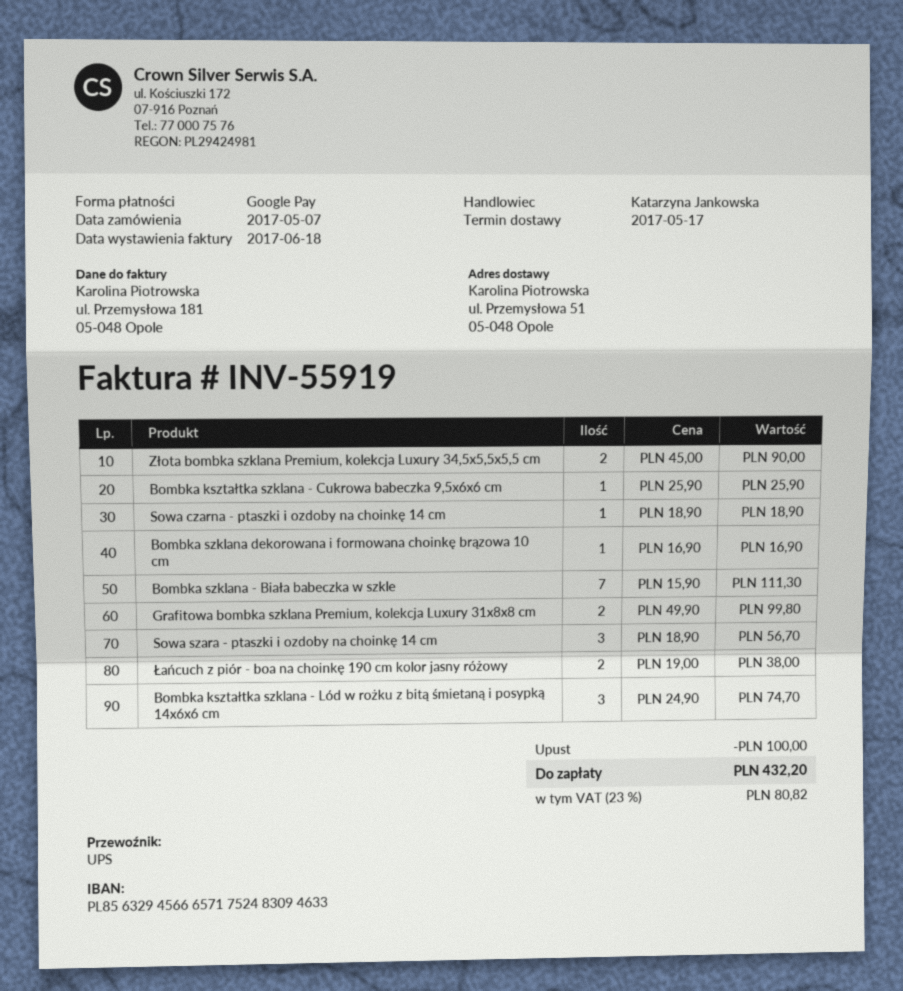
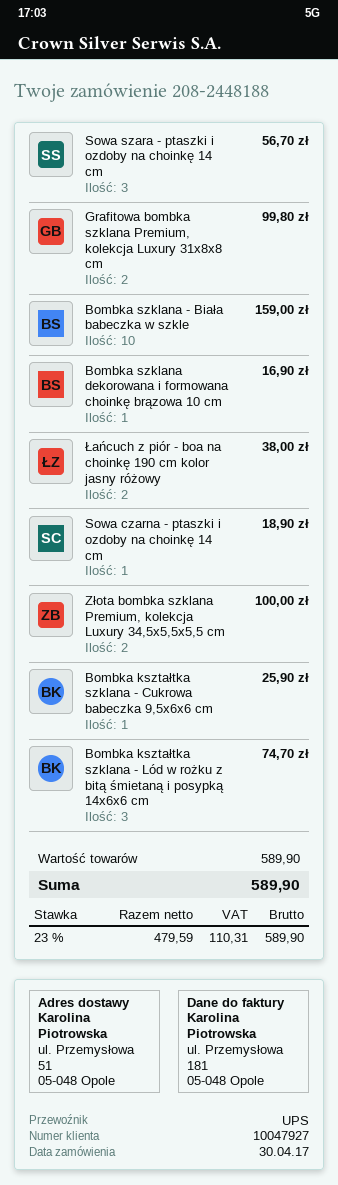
order date: 2017-05-07 -> 2017-04-30
Złota bombka szklana Premium, kolekcja Luxury 34,5x5,5x5,5 cm: 2 for 90.00 -> 2 for 100.00
Bombka szklana - Biała babeczka w szkle: 7 for 111.30 -> 10 for 159.00
discount: 100.00 -> none
tax: 23% = 80.82 -> 23% = 110.31
total: 432.20 -> 589.90

